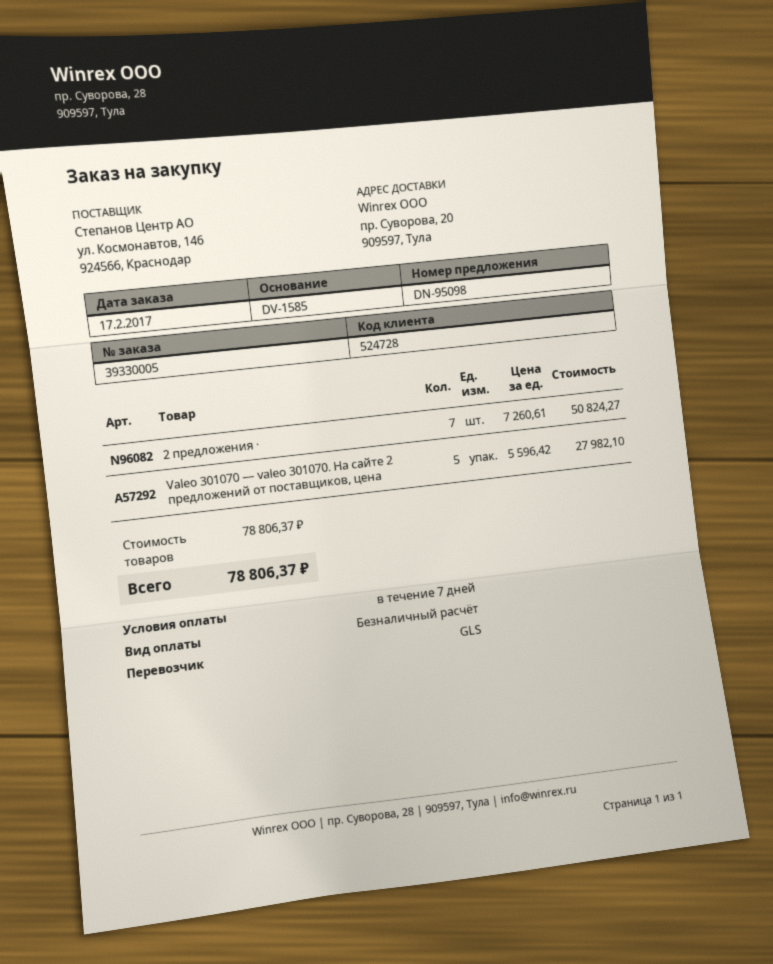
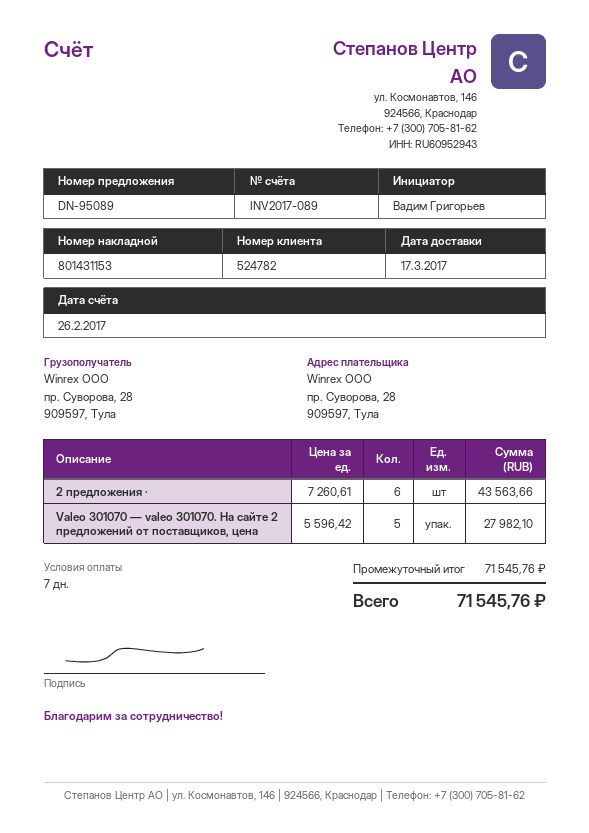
quote number: DN-95098 -> DN-95089
customer number: 524728 -> 524782
ship to: пр. Суворова, 20, 909597, Тула -> пр. Суворова, 28, 909597, Тула
2 предложения ·: 7 x 7260.61 = 50824.27 -> 6 x 7260.61 = 43563.66
subtotal: 78806.37 -> 71545.76
total: 78806.37 -> 71545.76

